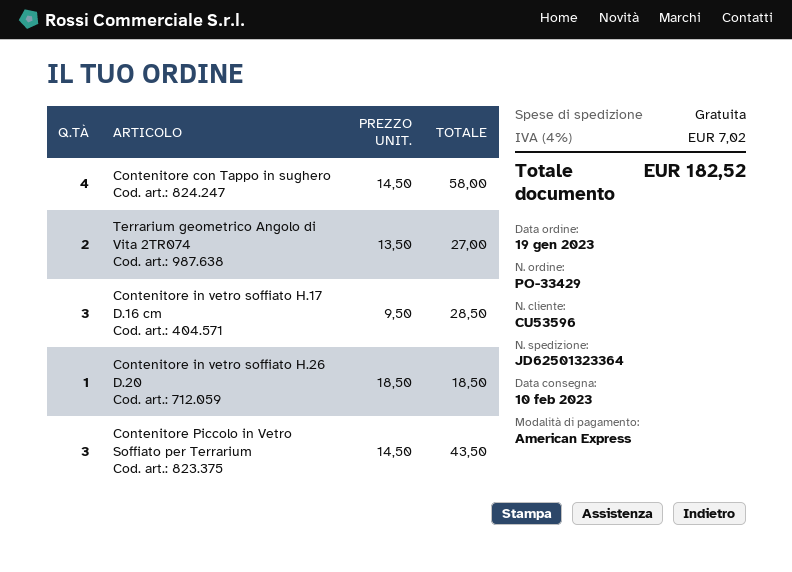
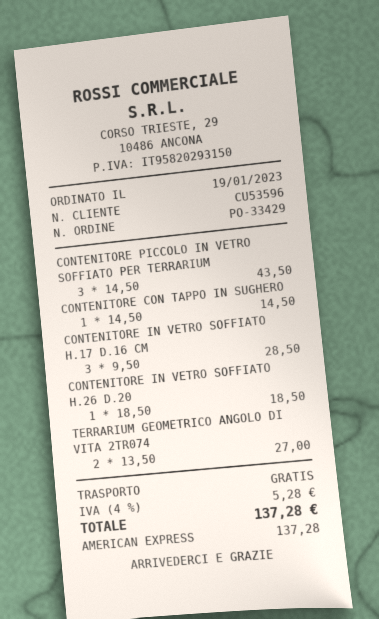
Contenitore con Tappo in sughero: 4 x 14.50 = 58.00 -> 1 x 14.50 = 14.50
tax: 4% = 7.02 -> 4% = 5.28
total: 182.52 -> 137.28

